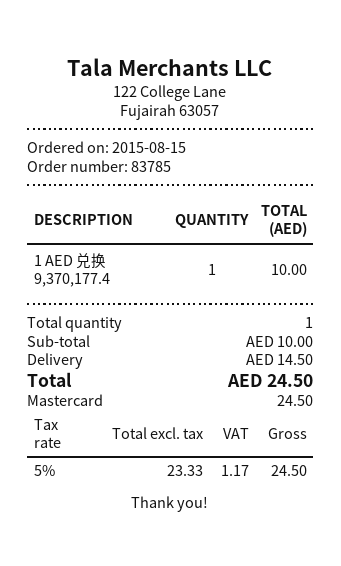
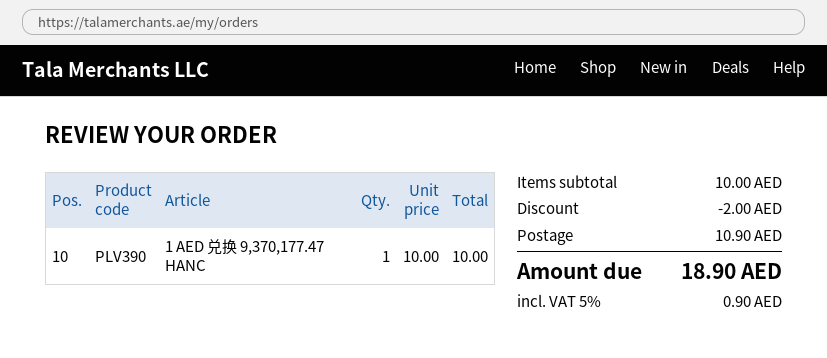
discount: none -> 2.00
shipping: 14.50 -> 10.90
tax: 5% = 1.17 -> 5% = 0.90
total: 24.50 -> 18.90

